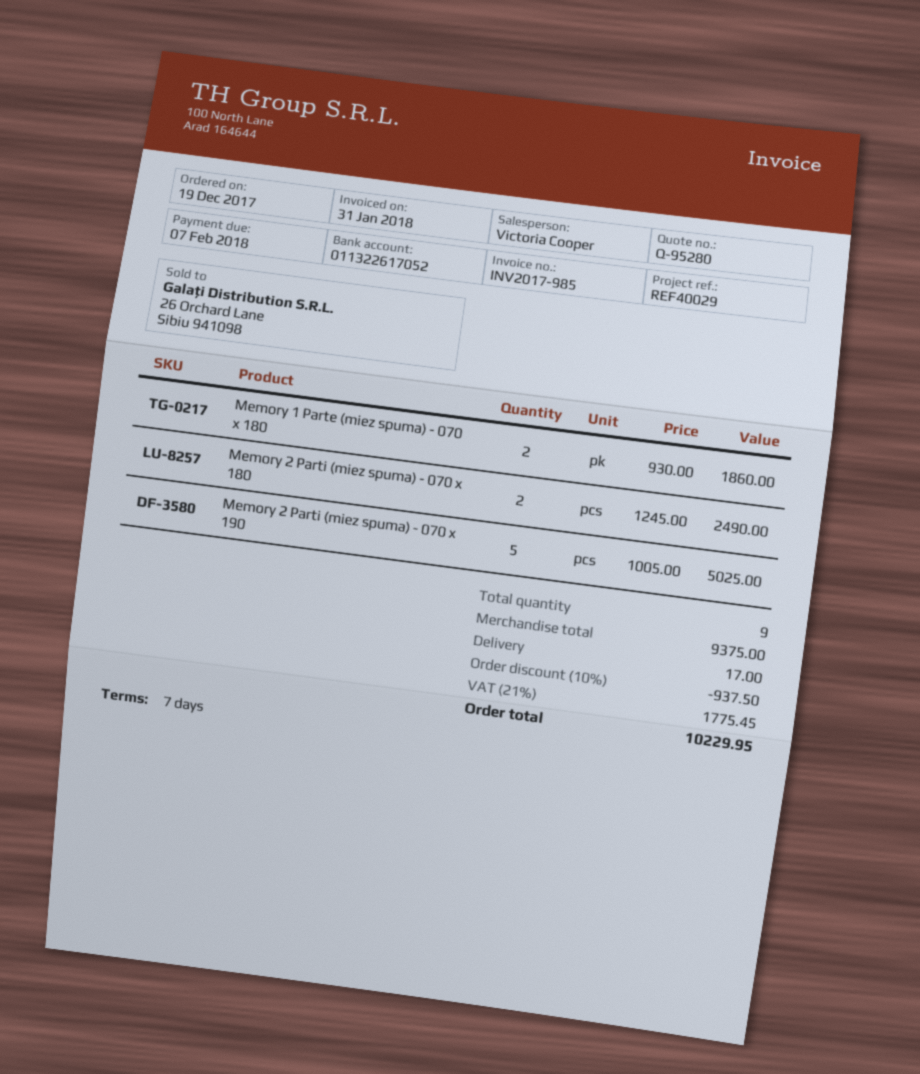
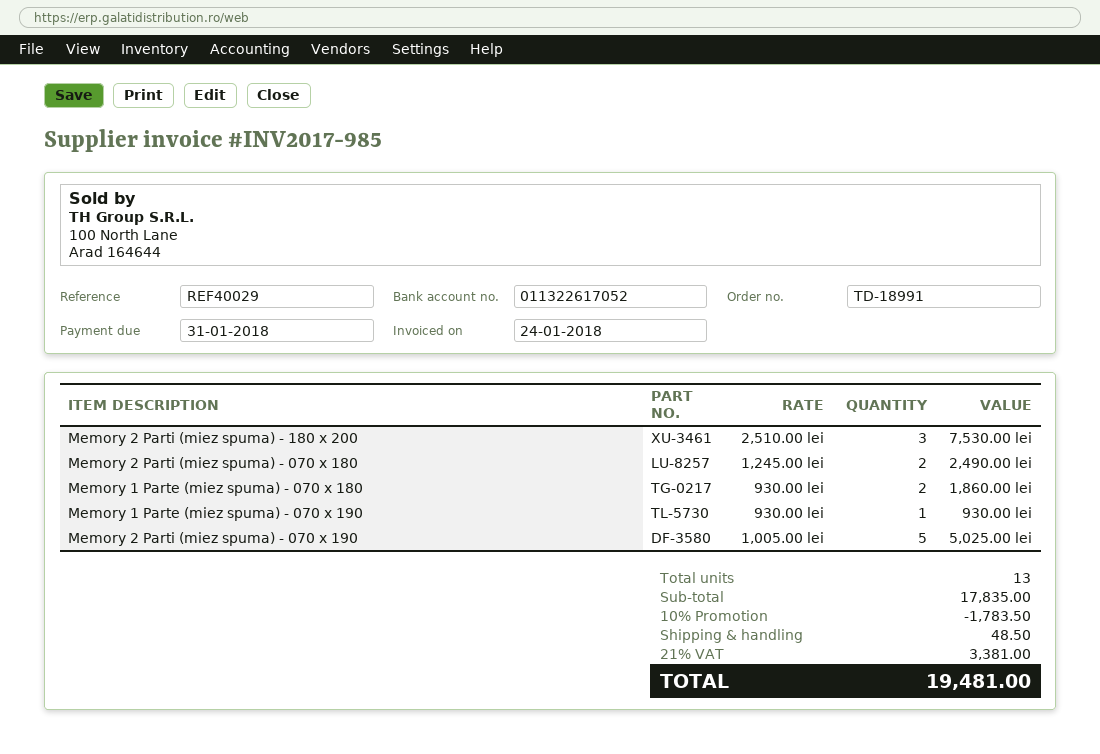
invoice date: 2018-01-31 -> 2018-01-24
due date: 2018-02-07 -> 2018-01-31
Memory 2 Parti (miez spuma) - 180 x 200: none -> 3 x 2510.00 = 7530.00
Memory 1 Parte (miez spuma) - 070 x 190: none -> 1 x 930.00 = 930.00
total quantity: 9 -> 13
subtotal: 9375.00 -> 17835.00
discount: 10% = 937.50 -> 10% = 1783.50
shipping: 17.00 -> 48.50
tax: 21% = 1775.45 -> 21% = 3381.00
total: 10229.95 -> 19481.00

